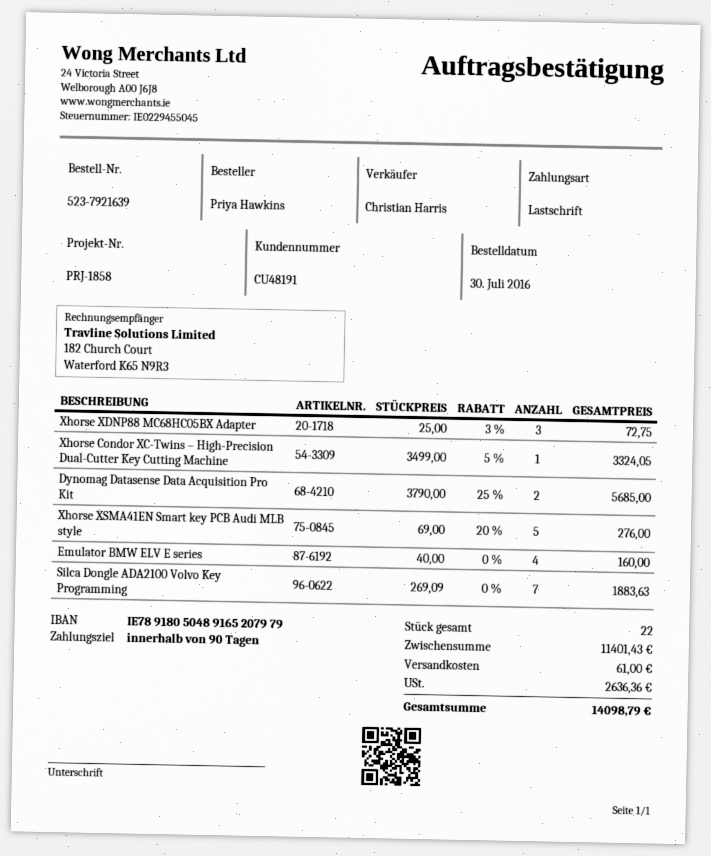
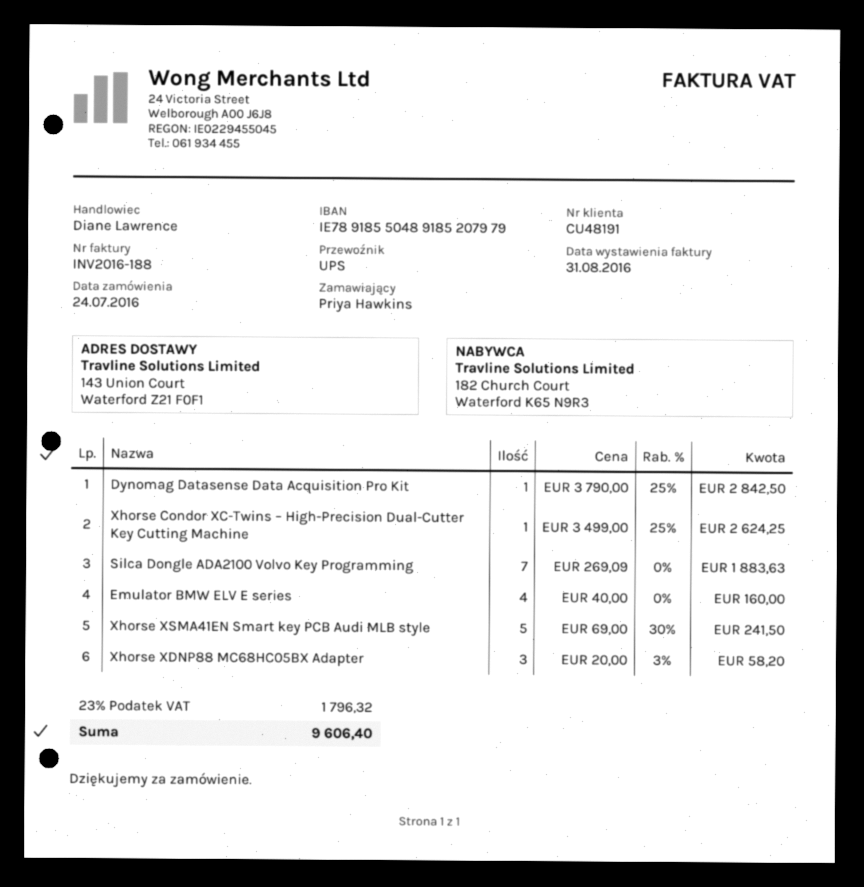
order date: 2016-07-30 -> 2016-07-24
sales rep: Christian Harris -> Diane Lawrence
bank account: IE78918050489165207979 -> IE78918550489185207979
Xhorse XDNP88 MC68HC05BX Adapter: 3 x 25.00 - 3% = 72.75 -> 3 x 20.00 - 3% = 58.20
Xhorse Condor XC-Twins – High-Precision Dual-Cutter Key Cutting Machine: 1 x 3499.00 - 5% = 3324.05 -> 1 x 3499.00 - 25% = 2624.25
Dynomag Datasense Data Acquisition Pro Kit: 2 x 3790.00 - 25% = 5685.00 -> 1 x 3790.00 - 25% = 2842.50
Xhorse XSMA41EN Smart key PCB Audi MLB style: 5 x 69.00 - 20% = 276.00 -> 5 x 69.00 - 30% = 241.50
shipping: 61.00 -> none
tax: 2636.36 -> 1796.32
total: 14098.79 -> 9606.40

